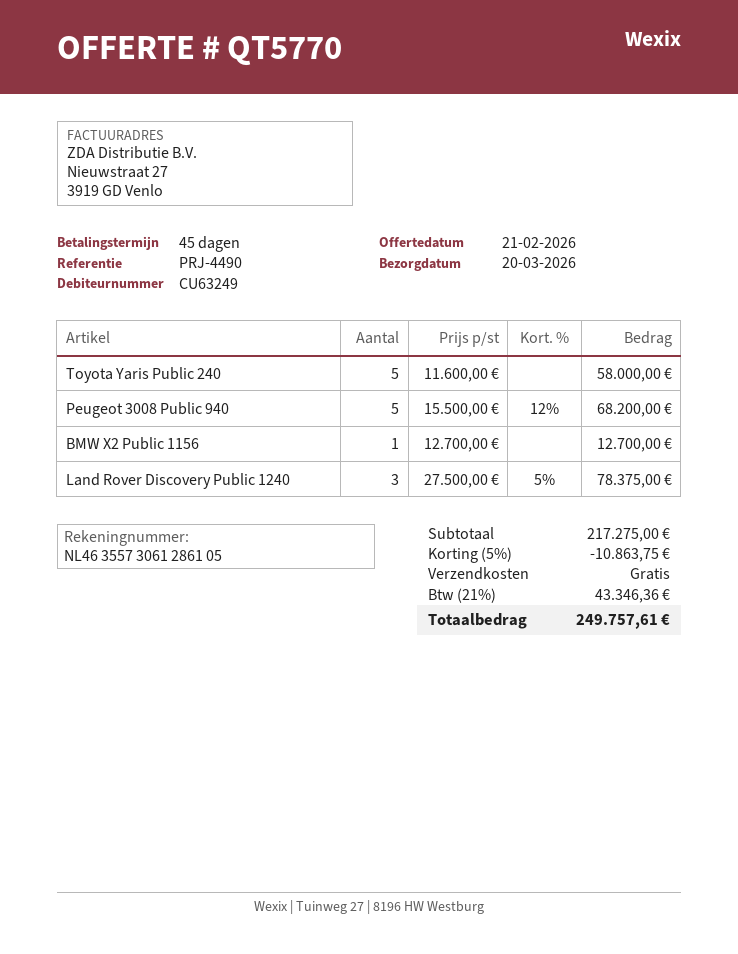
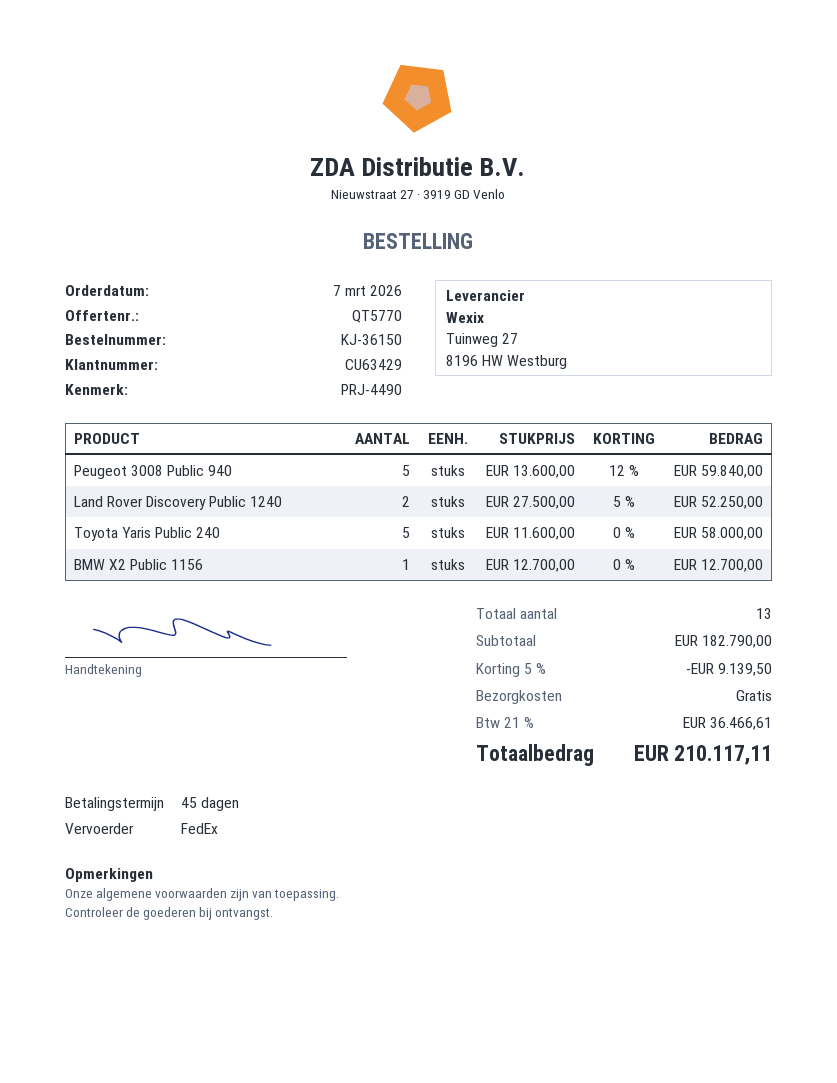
customer number: CU63249 -> CU63429
Peugeot 3008 Public 940: 5 x 15500.00 - 12% = 68200.00 -> 5 x 13600.00 - 12% = 59840.00
Land Rover Discovery Public 1240: 3 x 27500.00 - 5% = 78375.00 -> 2 x 27500.00 - 5% = 52250.00
subtotal: 217275.00 -> 182790.00
discount: 5% = 10863.75 -> 5% = 9139.50
tax: 21% = 43346.36 -> 21% = 36466.61
total: 249757.61 -> 210117.11

